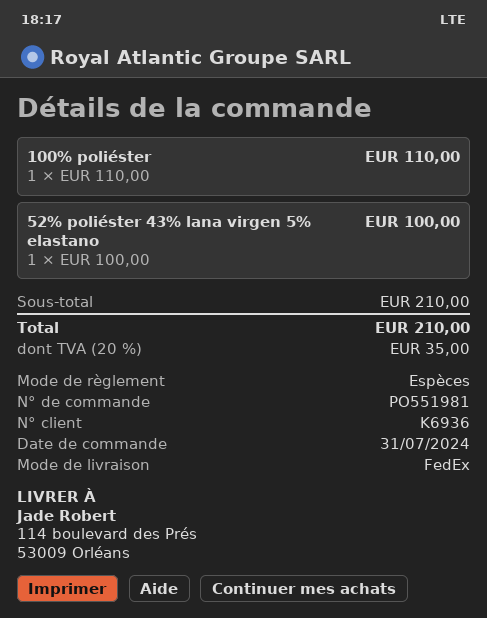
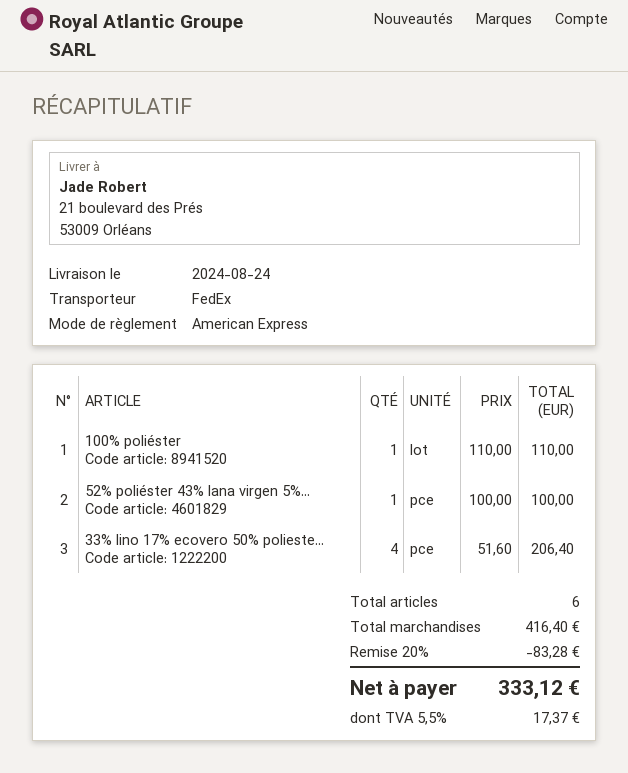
payment method: cash -> American Express
ship to: 114 boulevard des Prés, 53009 Orléans -> 21 boulevard des Prés, 53009 Orléans
33% lino 17% ecovero 50% polieste...: none -> 4 x 51.60 = 206.40
subtotal: 210.00 -> 416.40
discount: none -> 20% = 83.28
tax: 20% = 35.00 -> 5.5% = 17.37
total: 210.00 -> 333.12

